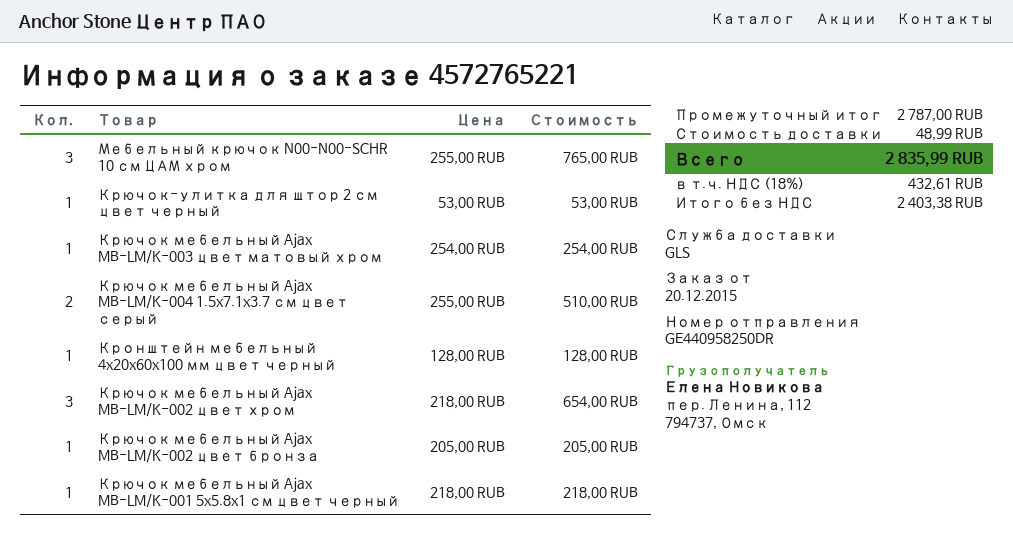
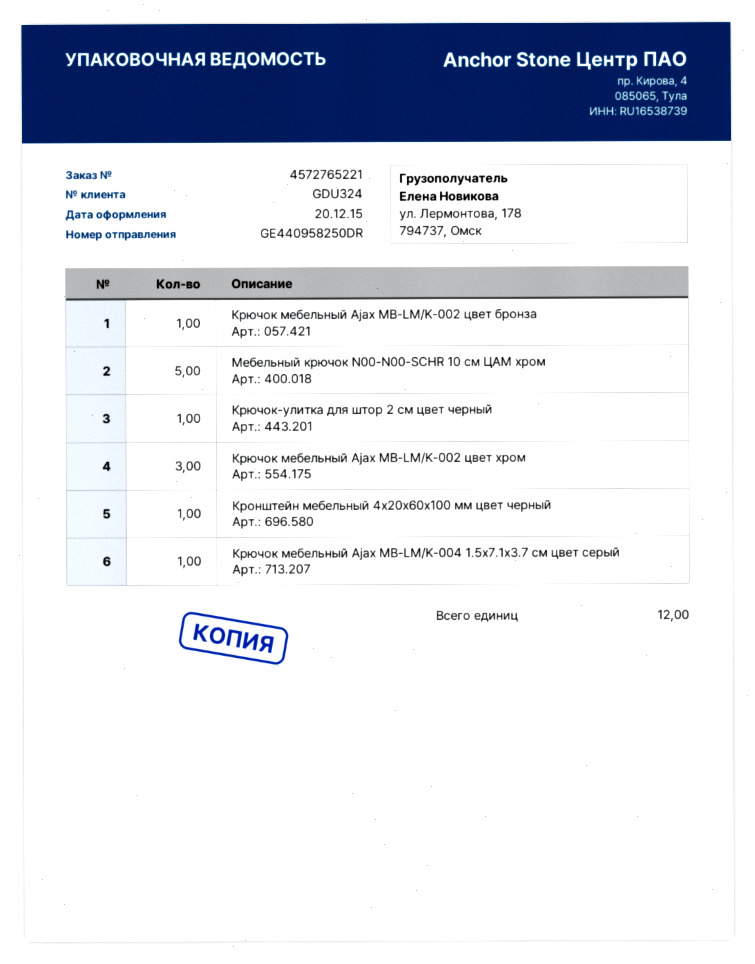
ship to: пер. Ленина, 112, 794737, Омск -> ул. Лермонтова, 178, 794737, Омск
Мебельный крючок N00-N00-SCHR 10 см ЦАМ хром: 3 -> 5
Крючок мебельный Ajax MB-LM/K-003 цвет матовый хром: 1 -> none
Крючок мебельный Ajax MB-LM/K-004 1.5x7.1x3.7 см цвет серый: 2 -> 1
Крючок мебельный Ajax MB-LM/K-001 5x5.8x1 см цвет черный: 1 -> none

